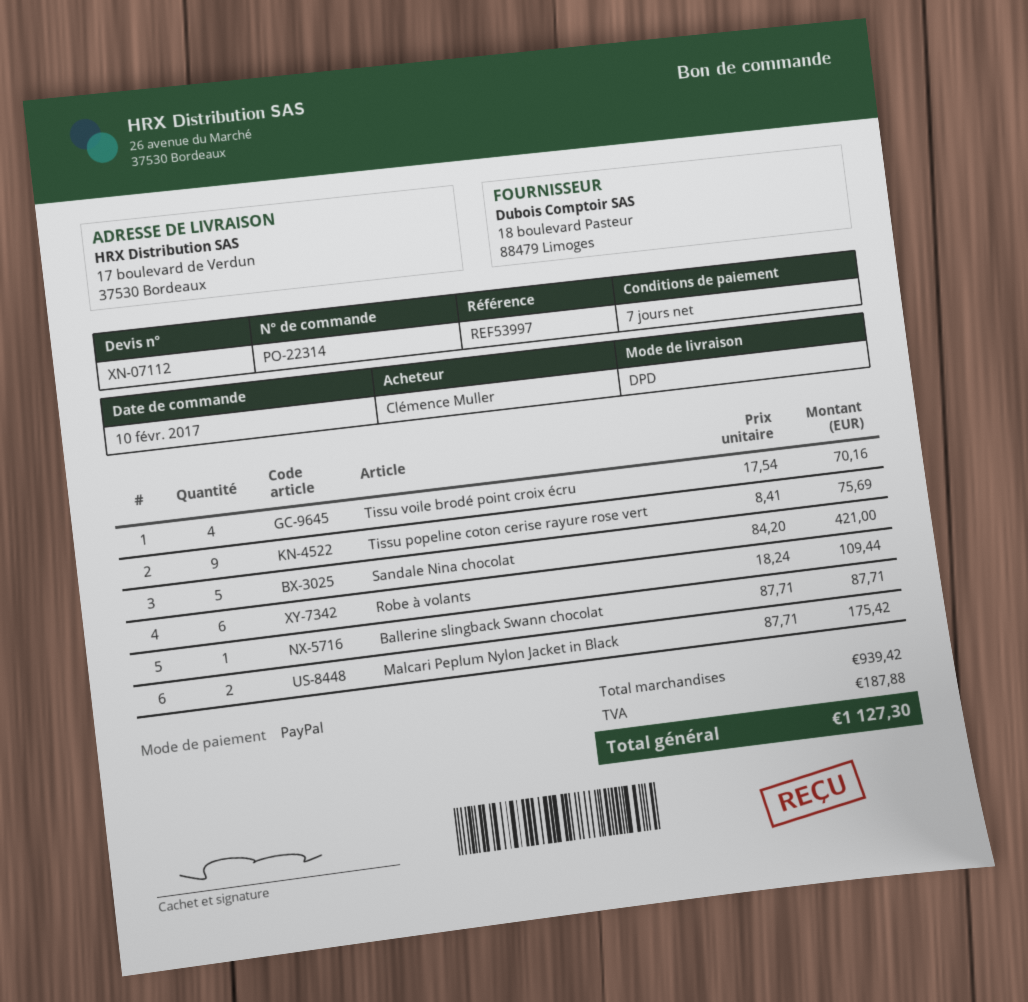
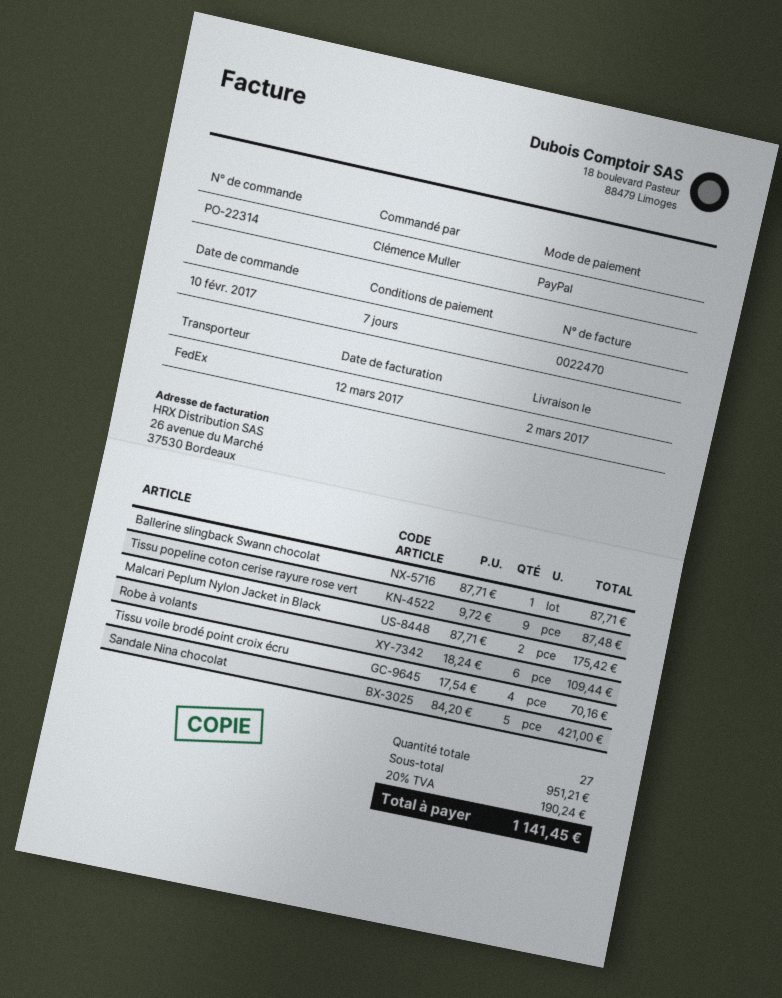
shipping method: DPD -> FedEx
Tissu popeline coton cerise rayure rose vert: 9 x 8.41 = 75.69 -> 9 x 9.72 = 87.48
subtotal: 939.42 -> 951.21
tax: 187.88 -> 190.24
total: 1127.30 -> 1141.45

